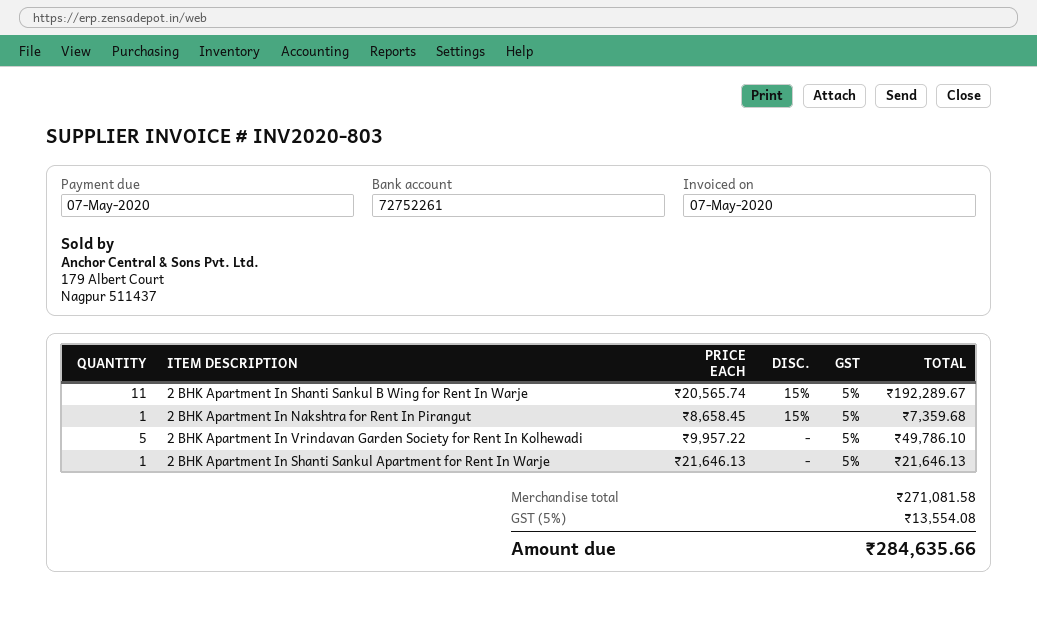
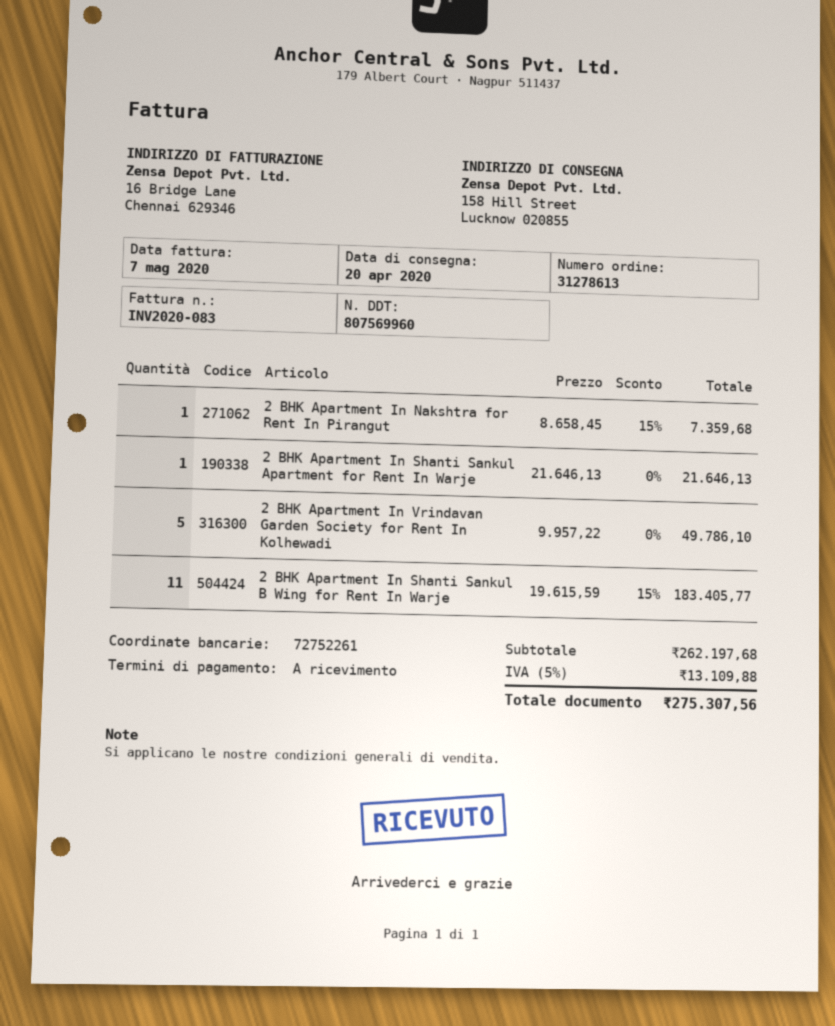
invoice number: INV2020-803 -> INV2020-083
2 BHK Apartment In Shanti Sankul B Wing for Rent In Warje: 11 x 20565.74 - 15% = 192289.67 -> 11 x 19615.59 - 15% = 183405.77
subtotal: 271081.58 -> 262197.68
tax: 5% = 13554.08 -> 5% = 13109.88
total: 284635.66 -> 275307.56

